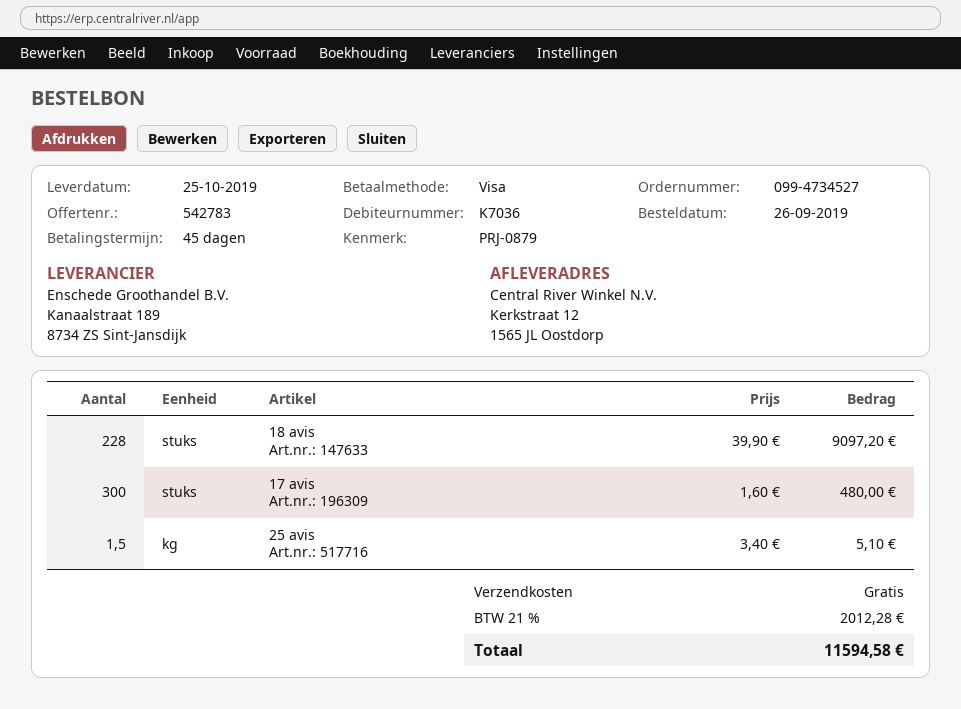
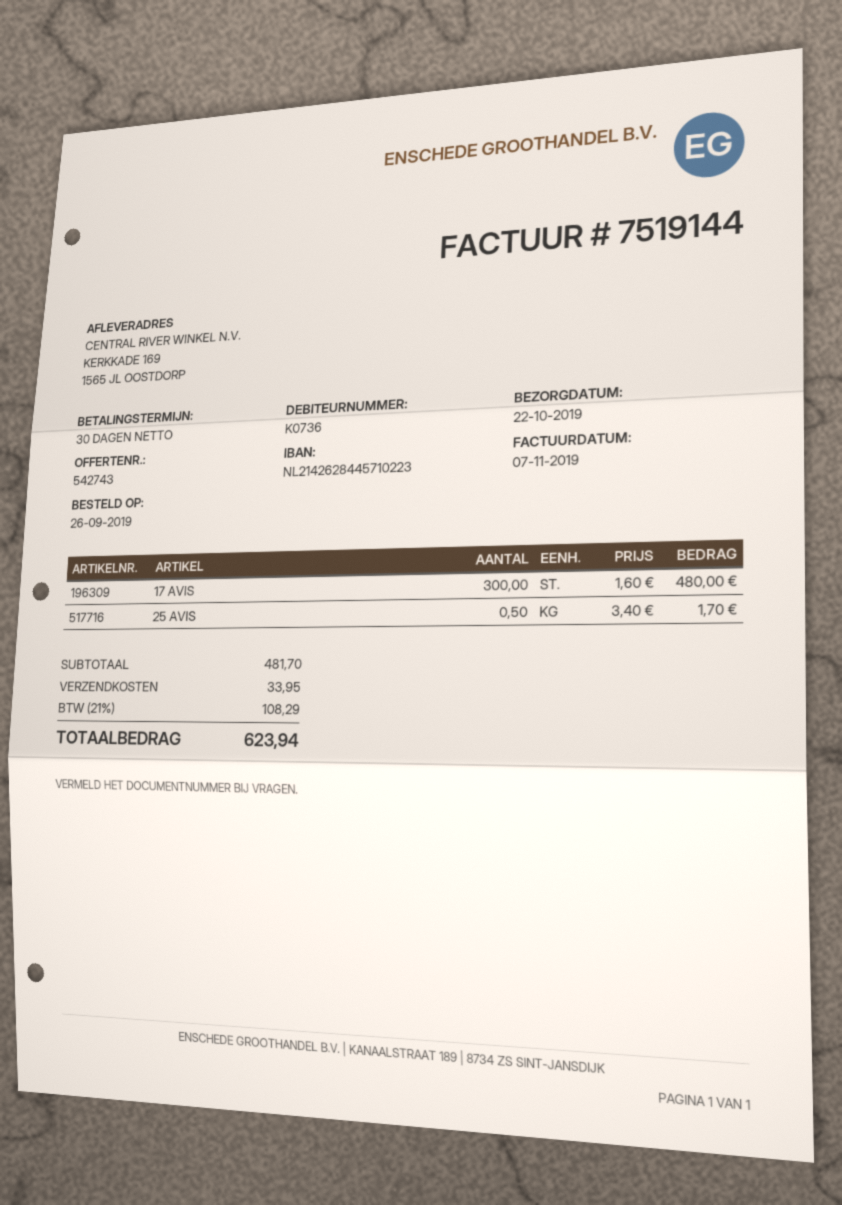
quote number: 542783 -> 542743
delivery date: 2019-10-25 -> 2019-10-22
payment terms: 45 days -> 30 days
customer number: K7036 -> K0736
ship to: Kerkstraat 12, 1565 JL Oostdorp -> KERKKADE 169, 1565 JL OOSTDORP
18 avis: 228 x 39.90 = 9097.20 -> none
25 avis: 1.5 x 3.40 = 5.10 -> 0.5 x 3.40 = 1.70
shipping: 0.00 -> 33.95
tax: 21% = 2012.28 -> 21% = 108.29
total: 11594.58 -> 623.94

